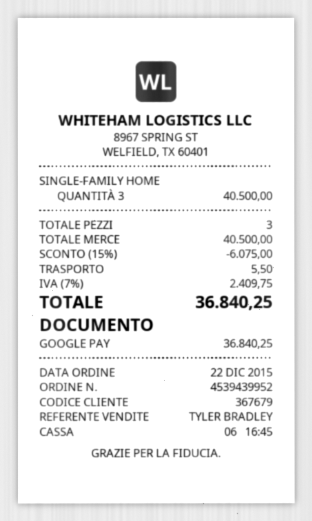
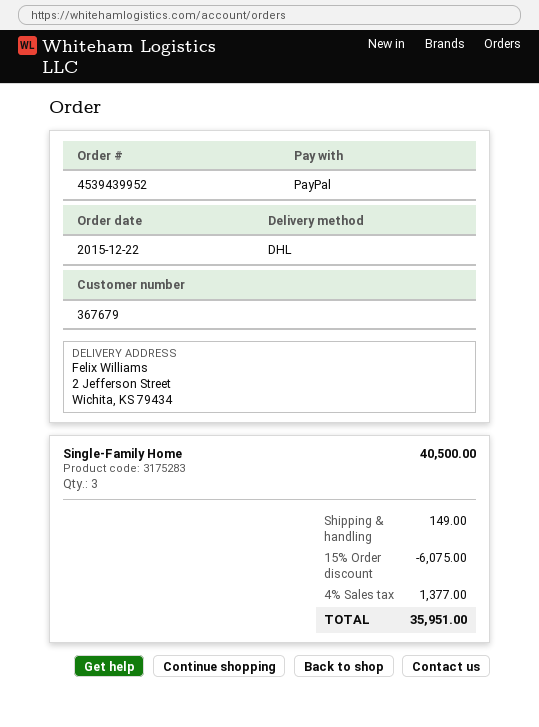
payment method: Google Pay -> PayPal
shipping: 5.50 -> 149.00
tax: 7% = 2409.75 -> 4% = 1377.00
total: 36840.25 -> 35951.00

